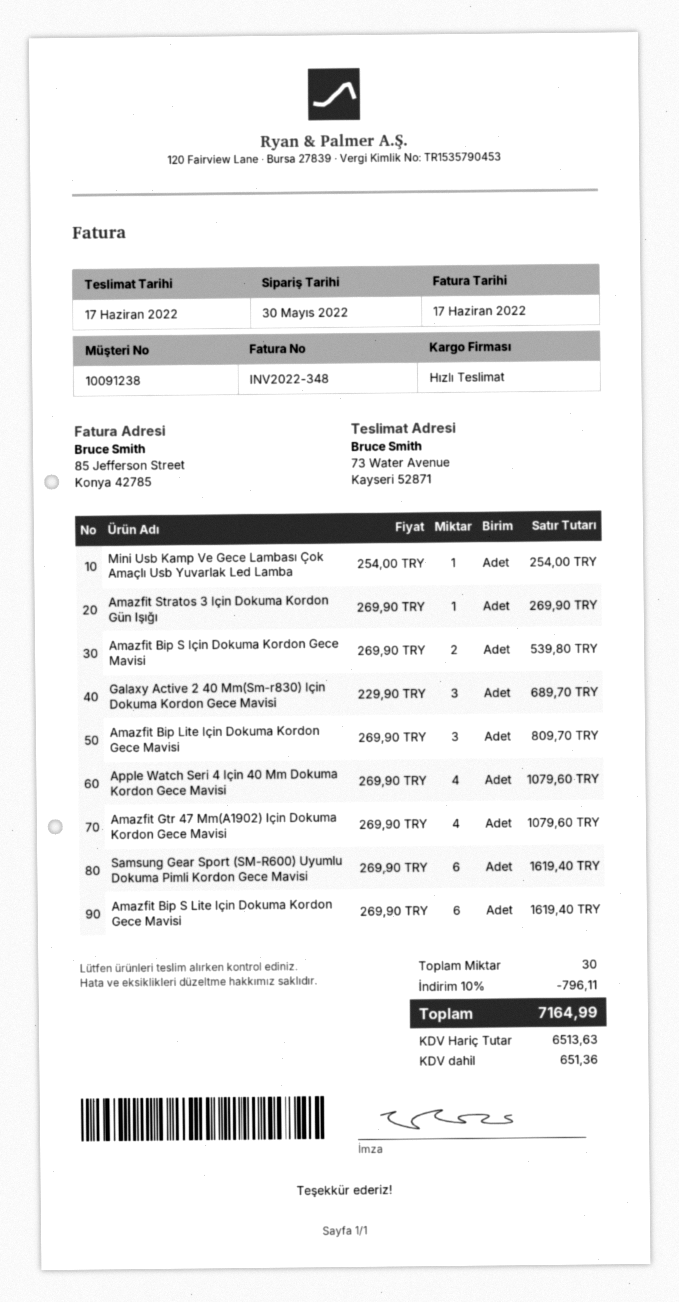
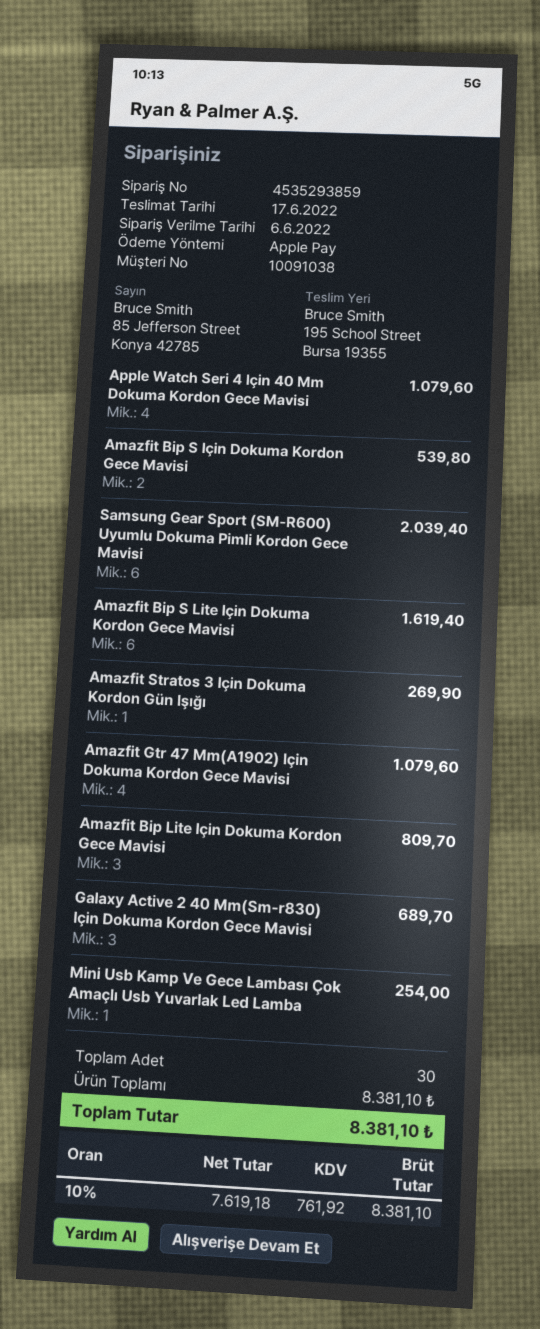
order date: 2022-05-30 -> 2022-06-06
customer number: 10091238 -> 10091038
ship to: 73 Water Avenue, Kayseri 52871 -> 195 School Street, Bursa 19355
Samsung Gear Sport (SM-R600) Uyumlu Dokuma Pimli Kordon Gece Mavisi: 6 for 1619.40 -> 6 for 2039.40
discount: 10% = 796.11 -> none
net: 6513.63 -> 7619.18
tax: 651.36 -> 761.92
total: 7164.99 -> 8381.10

